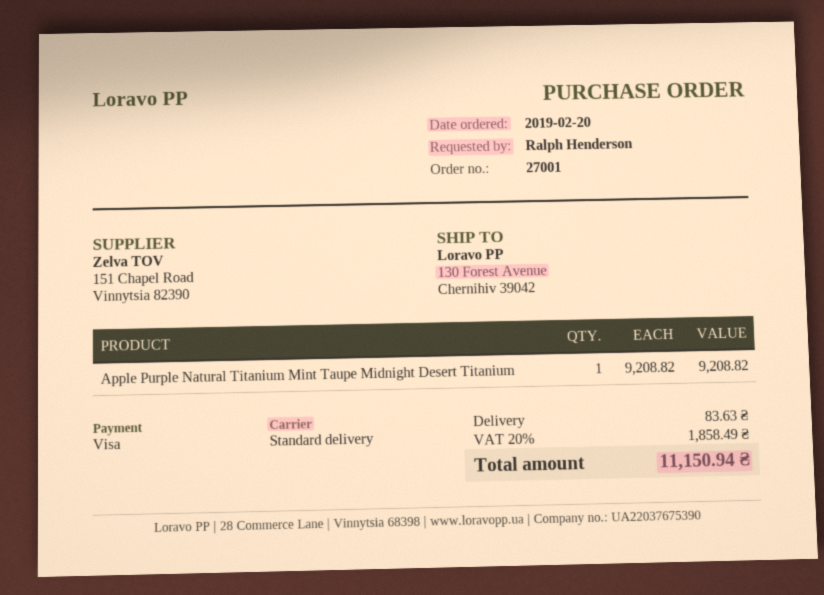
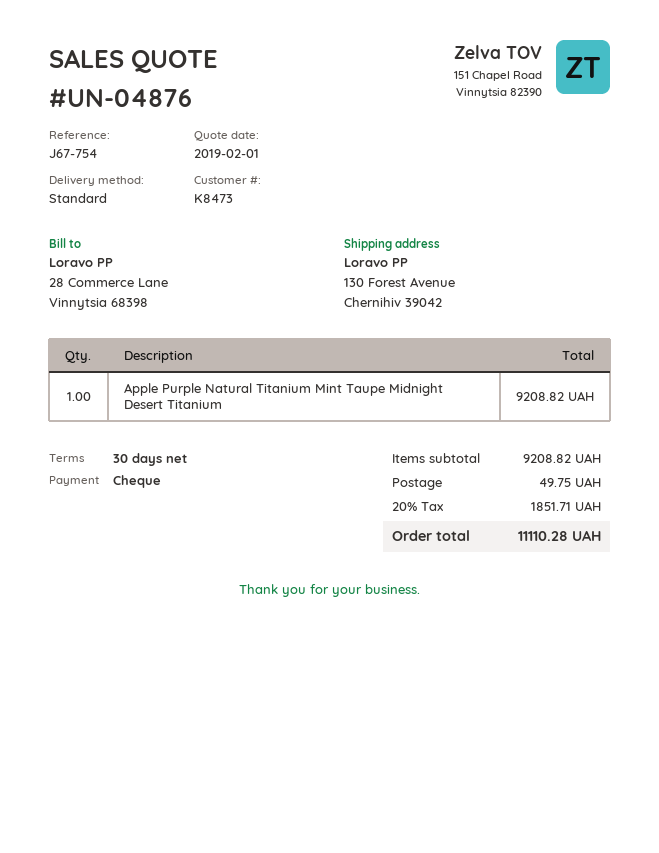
payment method: Visa -> cheque
shipping: 83.63 -> 49.75
tax: 20% = 1858.49 -> 20% = 1851.71
total: 11150.94 -> 11110.28

